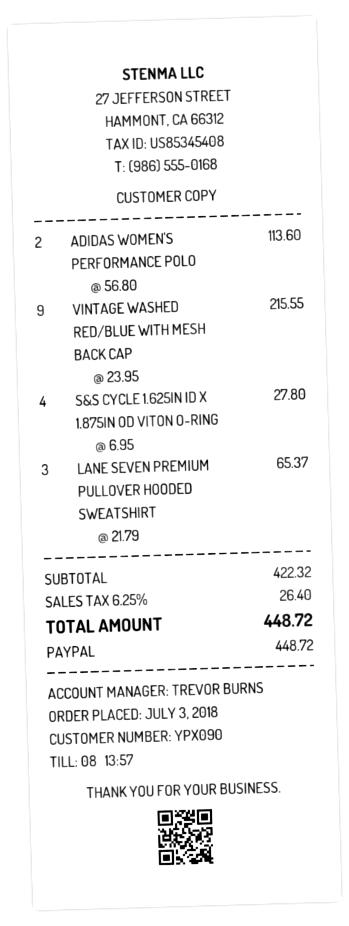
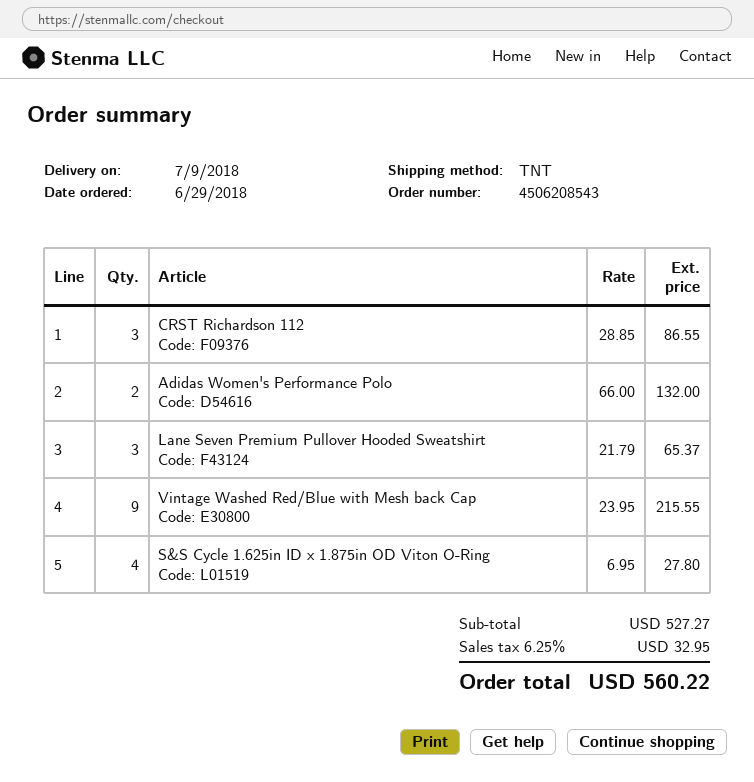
order date: 2018-07-03 -> 2018-06-29
ADIDAS WOMEN'S PERFORMANCE POLO: 2 x 56.80 = 113.60 -> 2 x 66.00 = 132.00
CRST Richardson 112: none -> 3 x 28.85 = 86.55
subtotal: 422.32 -> 527.27
tax: 6.25% = 26.40 -> 6.25% = 32.95
total: 448.72 -> 560.22

